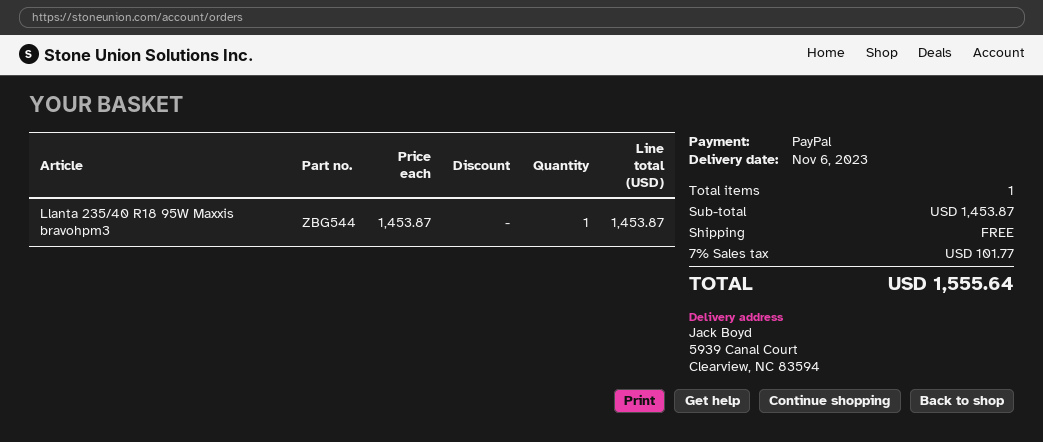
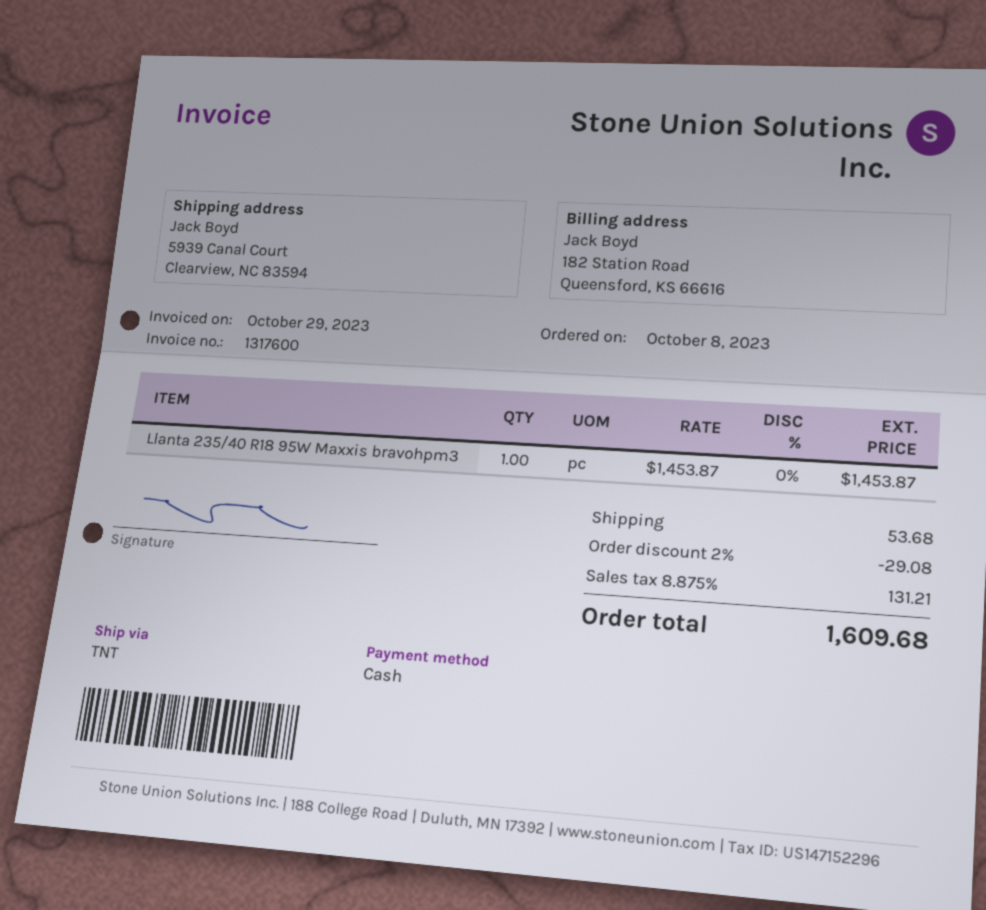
payment method: PayPal -> cash
discount: none -> 2% = 29.08
shipping: 0.00 -> 53.68
tax: 7% = 101.77 -> 8.875% = 131.21
total: 1555.64 -> 1609.68

